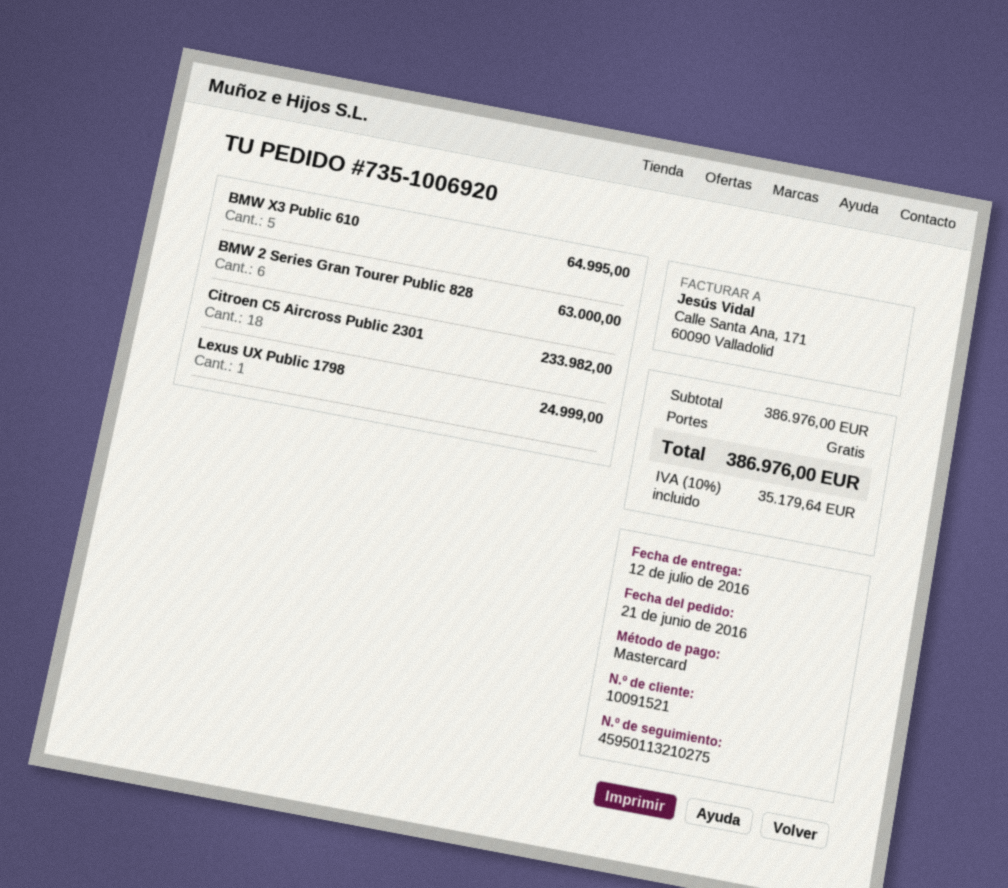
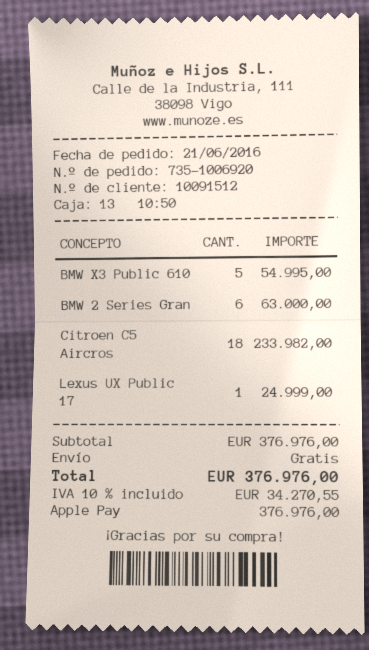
customer number: 10091521 -> 10091512
payment method: Mastercard -> Apple Pay
BMW X3 Public 610: 5 for 64995.00 -> 5 for 54995.00
subtotal: 386976.00 -> 376976.00
tax: 10% = 35179.64 -> 10% = 34270.55
total: 386976.00 -> 376976.00

